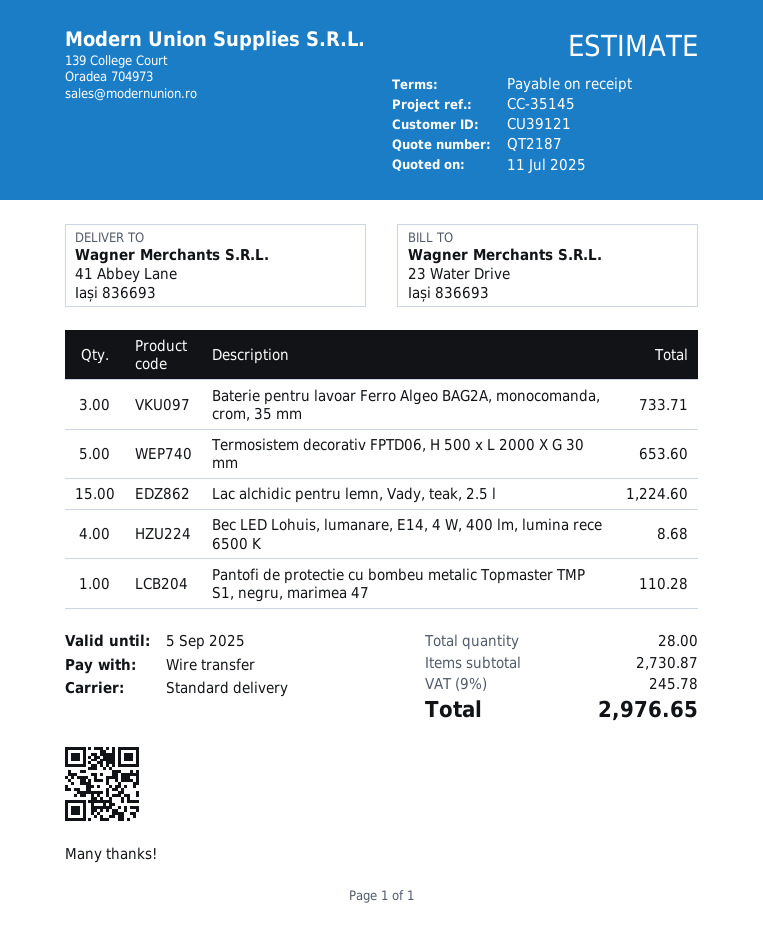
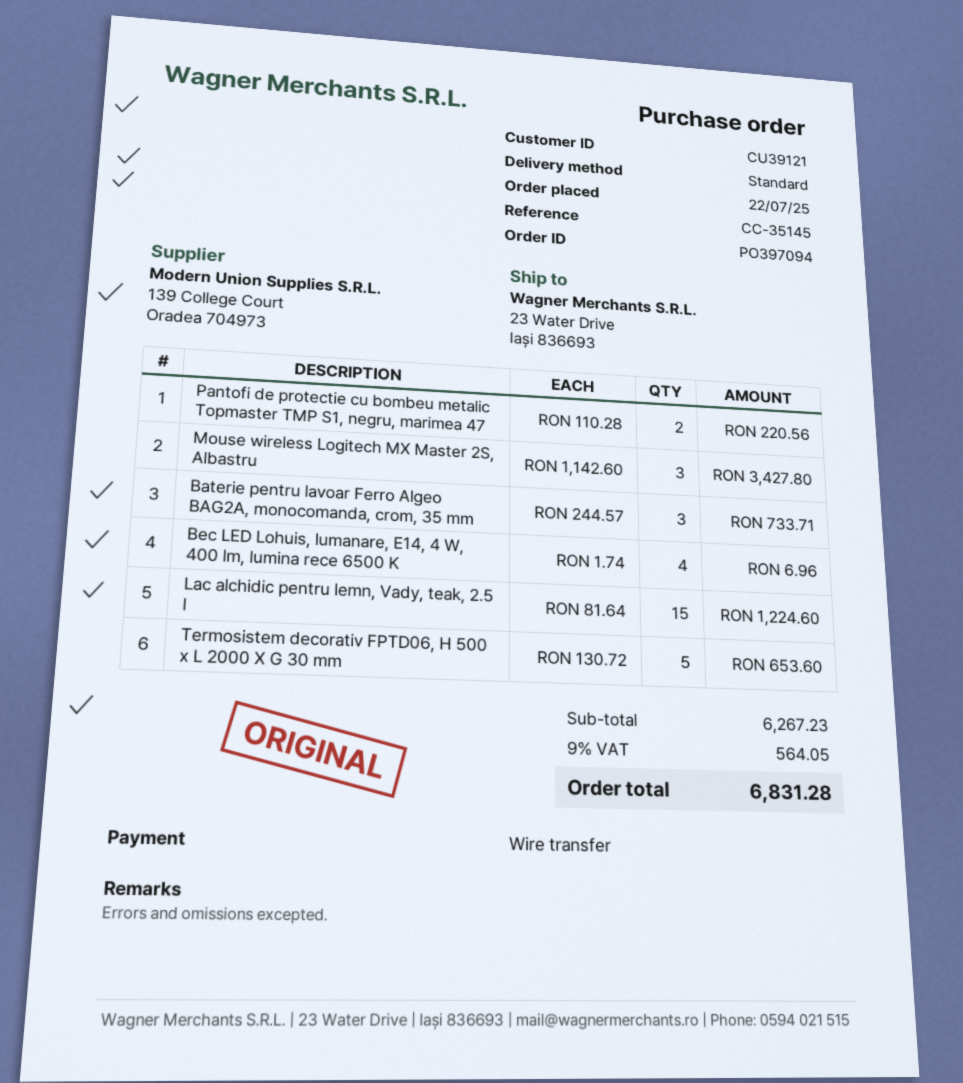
ship to: 41 Abbey Lane, Iași 836693 -> 23 Water Drive, Iași 836693
Bec LED Lohuis, lumanare, E14, 4 W, 400 lm, lumina rece 6500 K: 4 for 8.68 -> 4 for 6.96
Pantofi de protectie cu bombeu metalic Topmaster TMP S1, negru, marimea 47: 1 for 110.28 -> 2 for 220.56
Mouse wireless Logitech MX Master 2S, Albastru: none -> 3 for 3427.80
subtotal: 2730.87 -> 6267.23
tax: 9% = 245.78 -> 9% = 564.05
total: 2976.65 -> 6831.28

